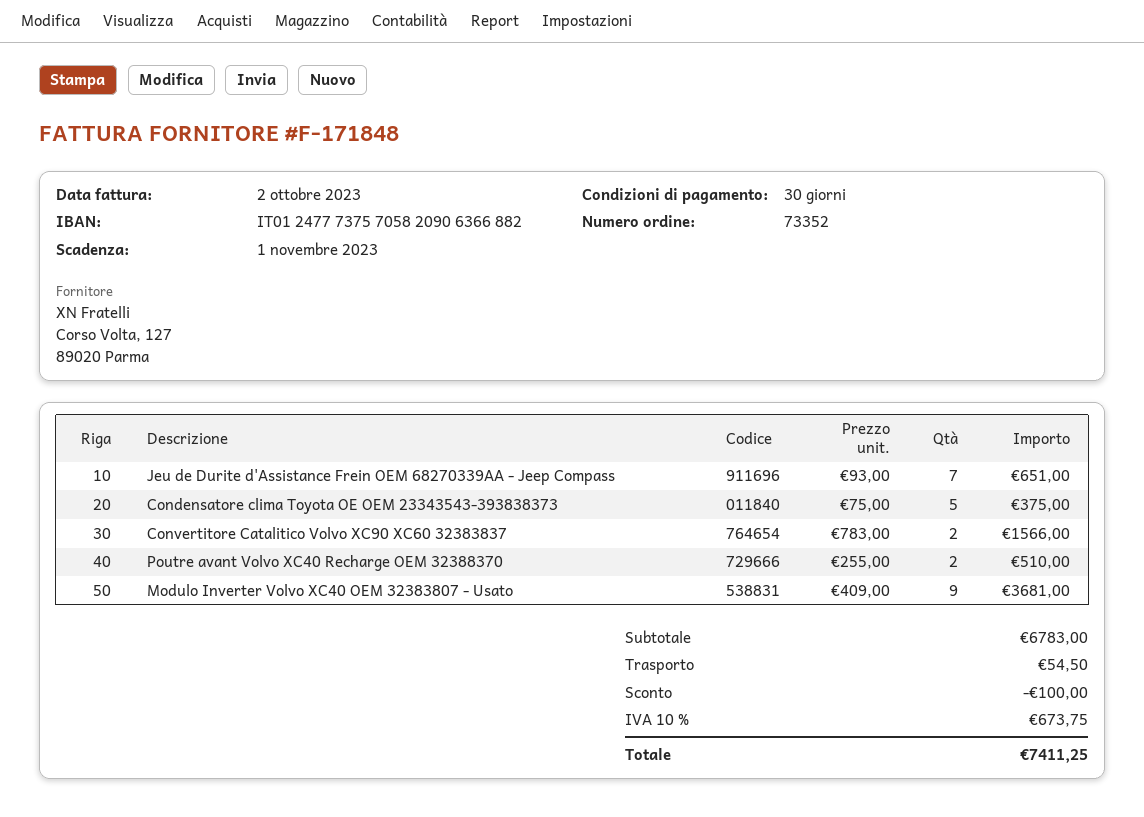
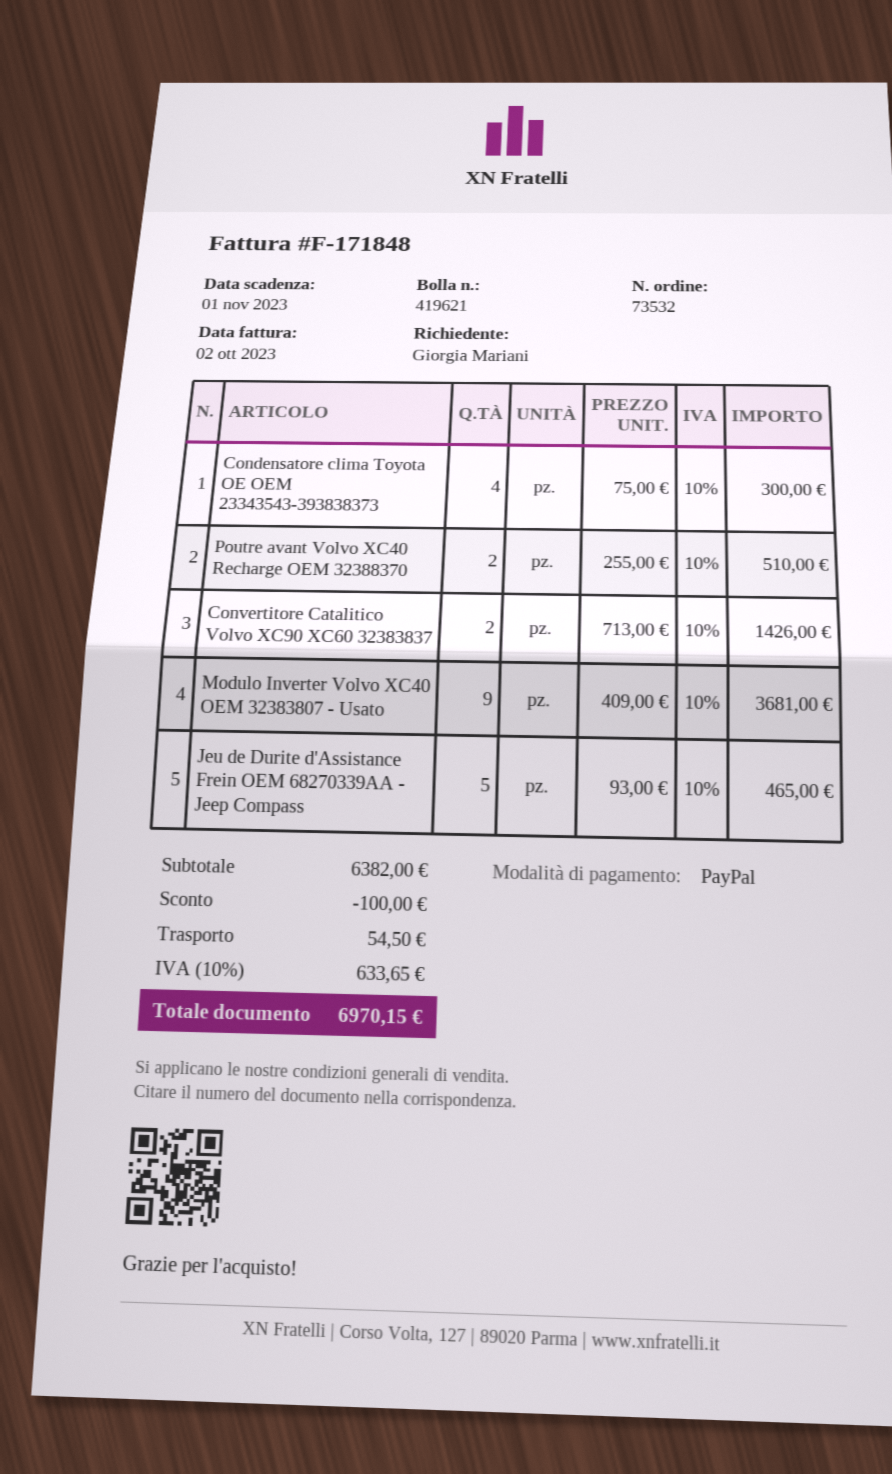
order number: 73352 -> 73532
Jeu de Durite d'Assistance Frein OEM 68270339AA - Jeep Compass: 7 x 93.00 = 651.00 -> 5 x 93.00 = 465.00
Condensatore clima Toyota OE OEM 23343543-393838373: 5 x 75.00 = 375.00 -> 4 x 75.00 = 300.00
Convertitore Catalitico Volvo XC90 XC60 32383837: 2 x 783.00 = 1566.00 -> 2 x 713.00 = 1426.00
subtotal: 6783.00 -> 6382.00
tax: 10% = 673.75 -> 10% = 633.65
total: 7411.25 -> 6970.15

